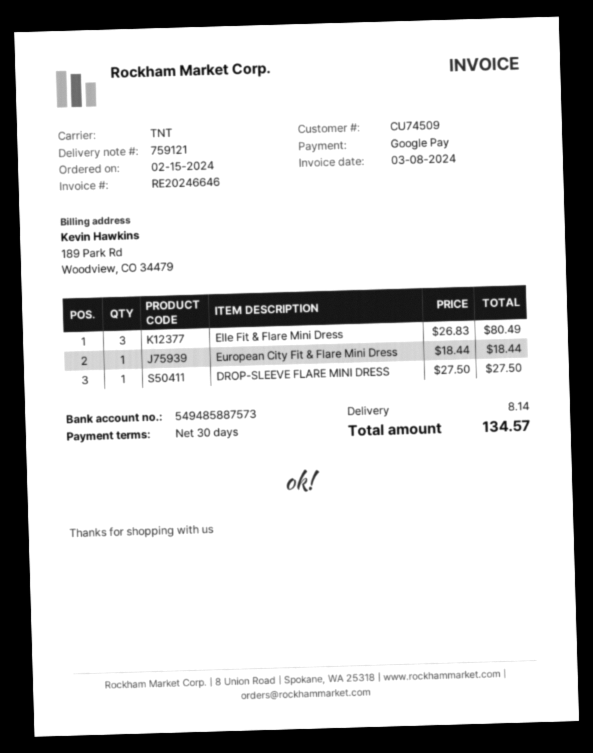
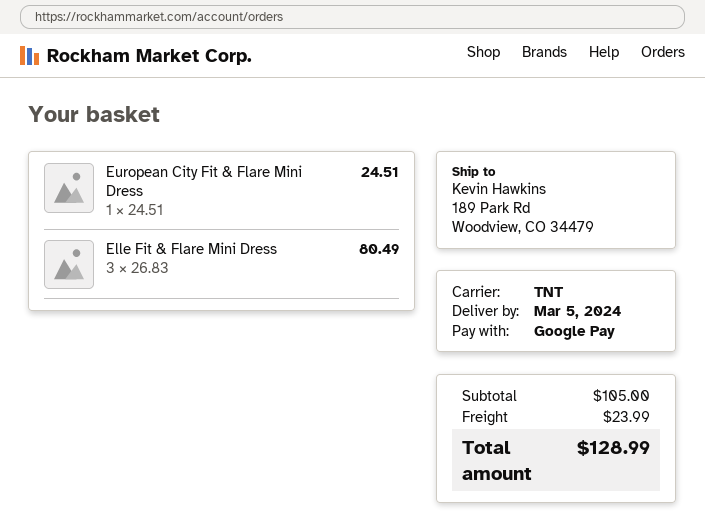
European City Fit & Flare Mini Dress: 1 x 18.44 = 18.44 -> 1 x 24.51 = 24.51
DROP-SLEEVE FLARE MINI DRESS: 1 x 27.50 = 27.50 -> none
shipping: 8.14 -> 23.99
total: 134.57 -> 128.99

